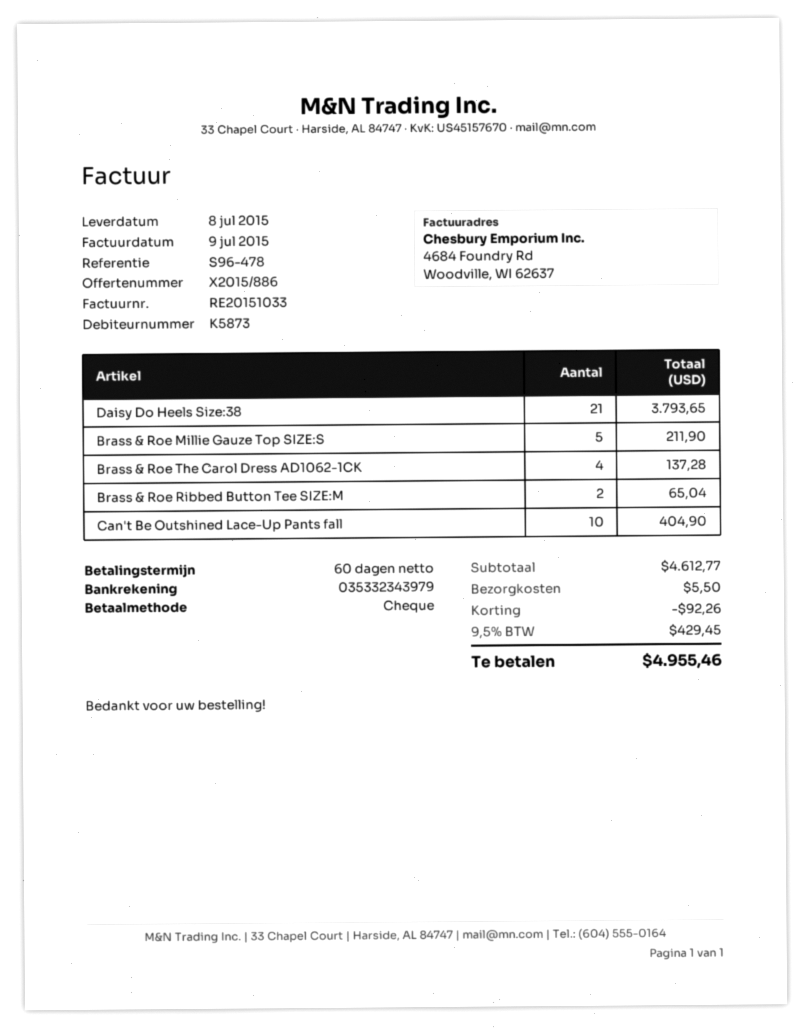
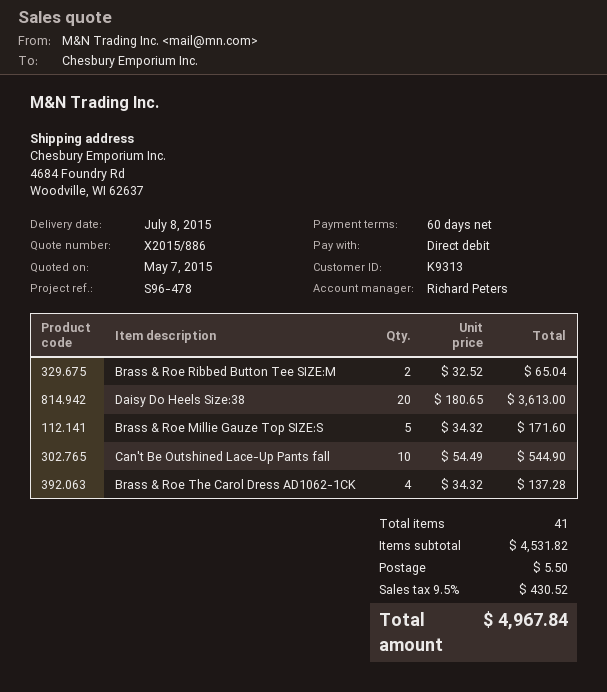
customer number: K5873 -> K9313
payment method: cheque -> direct debit
Daisy Do Heels Size:38: 21 for 3793.65 -> 20 for 3613.00
Brass & Roe Millie Gauze Top SIZE:S: 5 for 211.90 -> 5 for 171.60
Can't Be Outshined Lace-Up Pants fall: 10 for 404.90 -> 10 for 544.90
subtotal: 4612.77 -> 4531.82
discount: 92.26 -> none
tax: 9.5% = 429.45 -> 9.5% = 430.52
total: 4955.46 -> 4967.84

